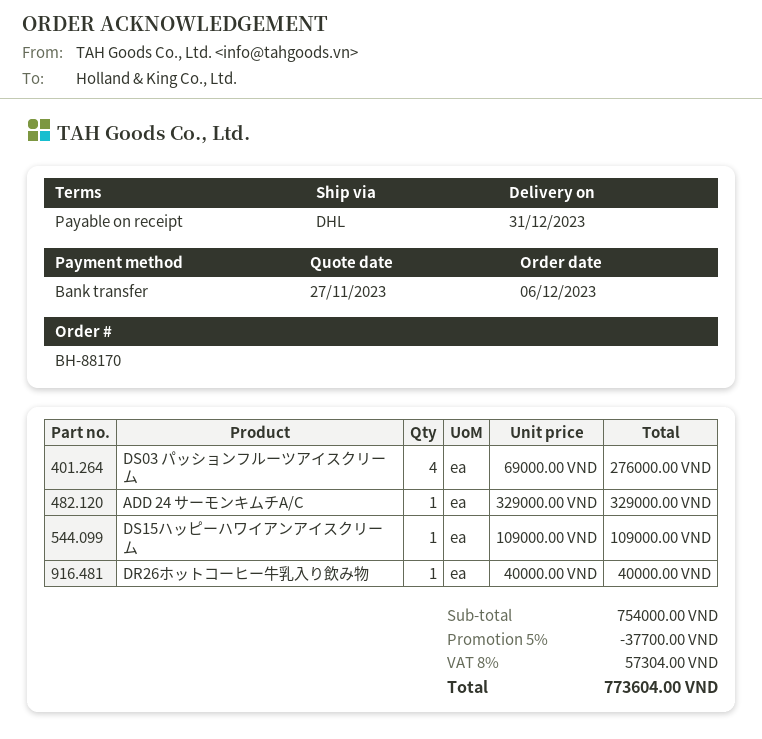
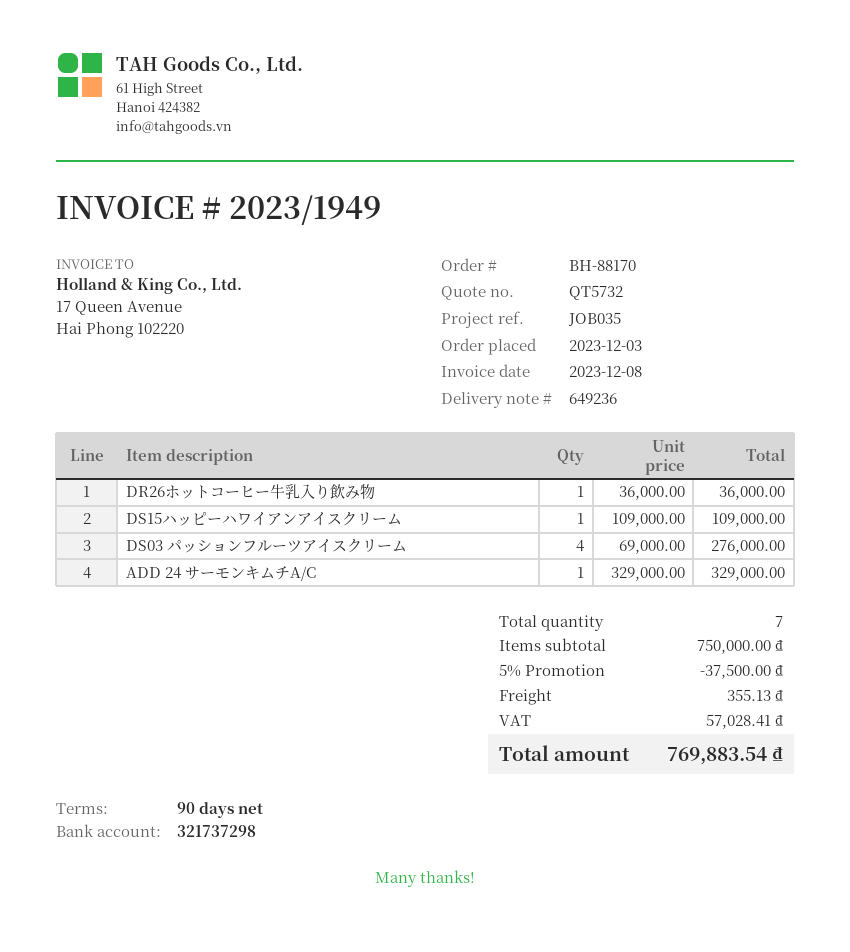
order date: 2023-12-06 -> 2023-12-03
payment terms: on receipt -> 90 days
DR26ホットコーヒー牛乳入り飲み物: 1 x 40000.00 = 40000.00 -> 1 x 36000.00 = 36000.00
subtotal: 754000.00 -> 750000.00
discount: 5% = 37700.00 -> 5% = 37500.00
shipping: none -> 355.13
tax: 57304.00 -> 57028.41
total: 773604.00 -> 769883.54

